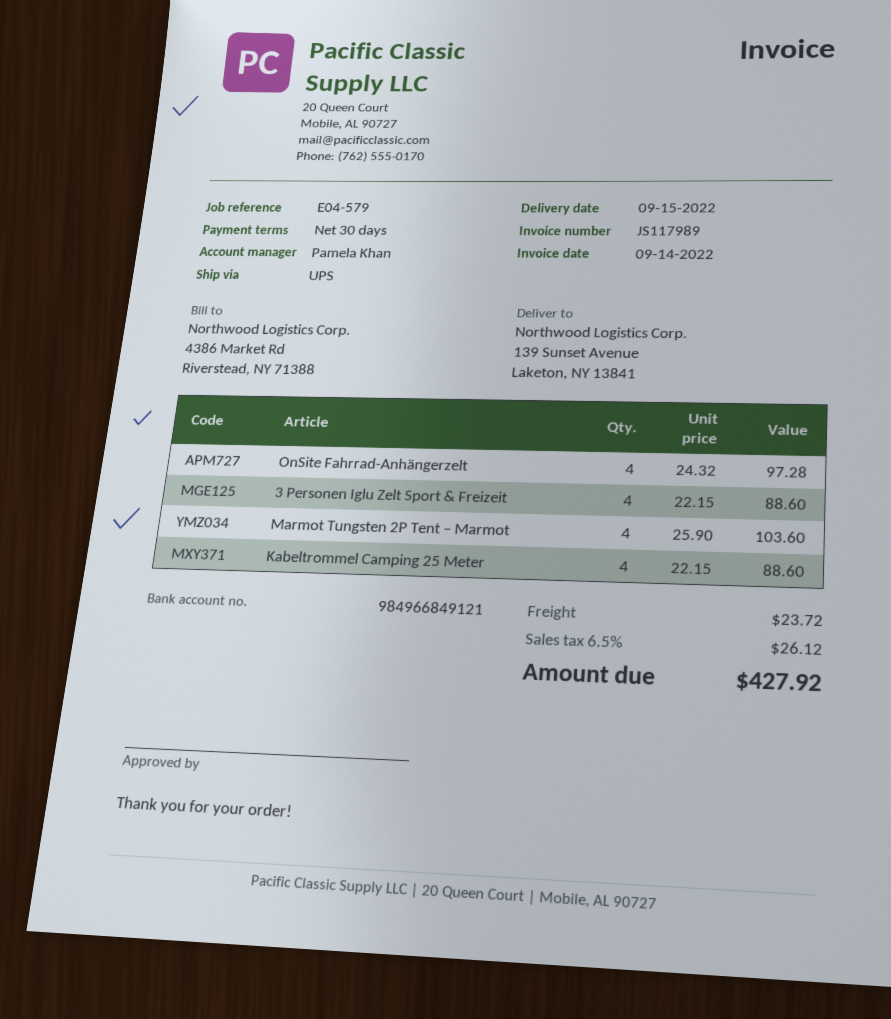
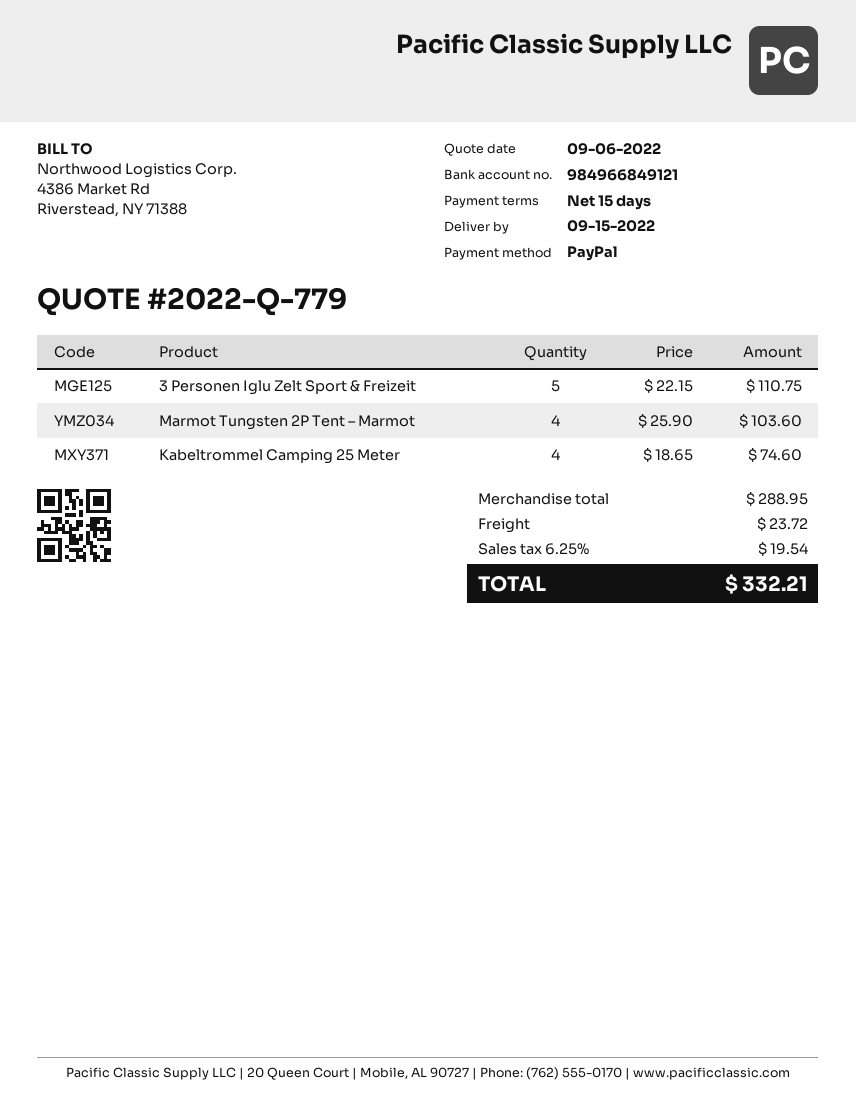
payment terms: 30 days -> 15 days
OnSite Fahrrad-Anhängerzelt: 4 x 24.32 = 97.28 -> none
3 Personen Iglu Zelt Sport & Freizeit: 4 x 22.15 = 88.60 -> 5 x 22.15 = 110.75
Kabeltrommel Camping 25 Meter: 4 x 22.15 = 88.60 -> 4 x 18.65 = 74.60
tax: 6.5% = 26.12 -> 6.25% = 19.54
total: 427.92 -> 332.21

